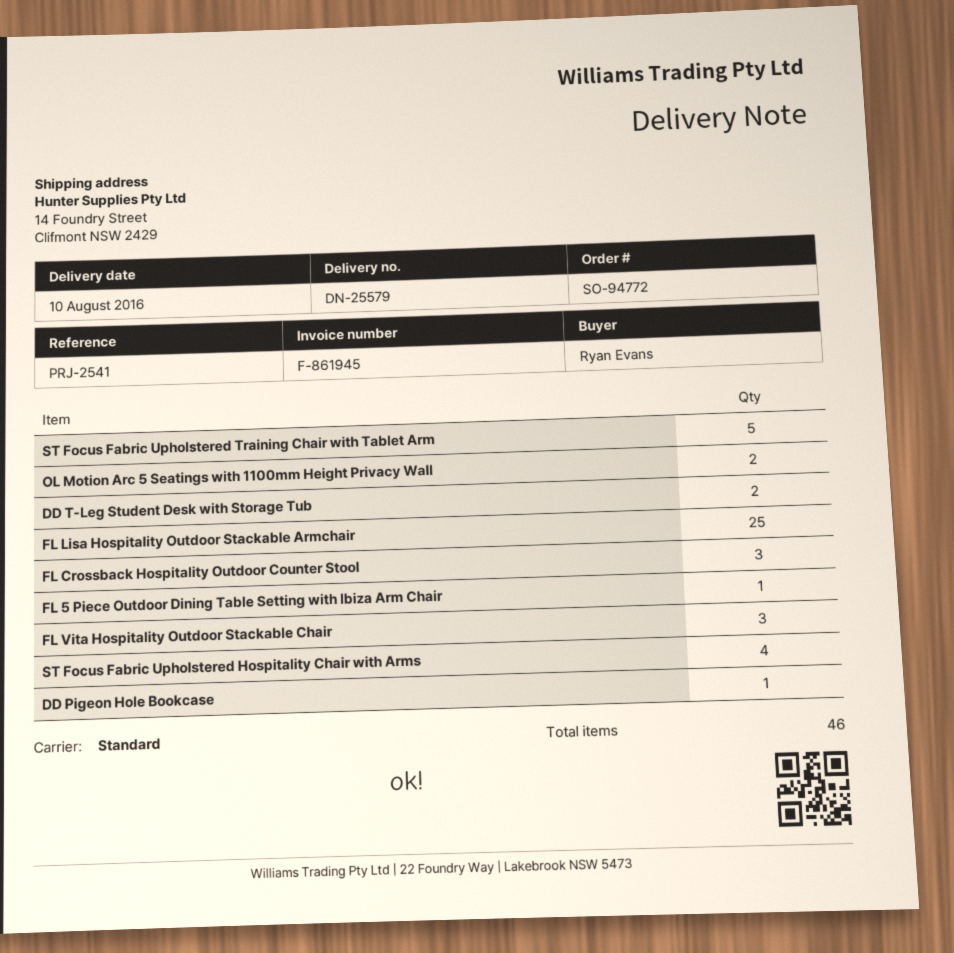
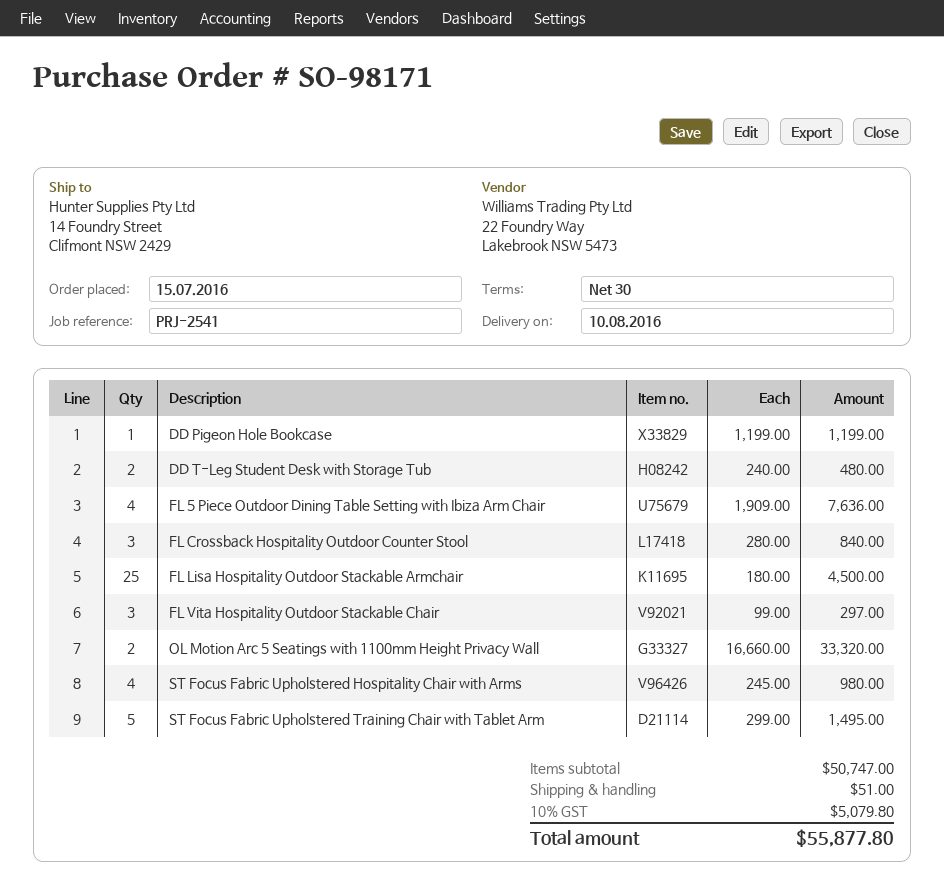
order number: SO-94772 -> SO-98171
FL 5 Piece Outdoor Dining Table Setting with Ibiza Arm Chair: 1 -> 4

